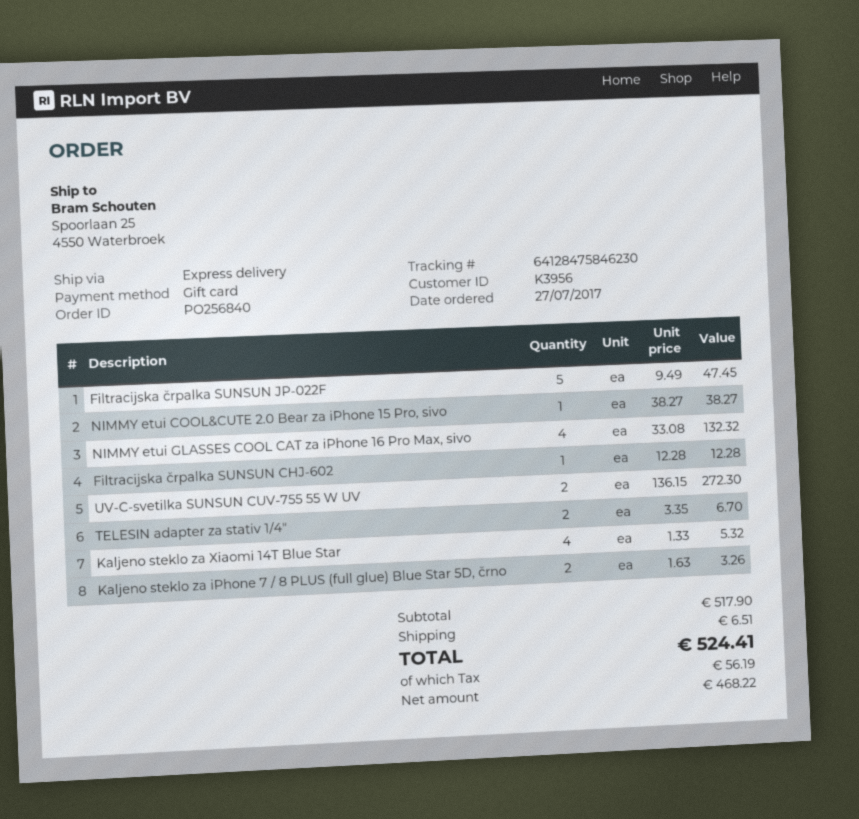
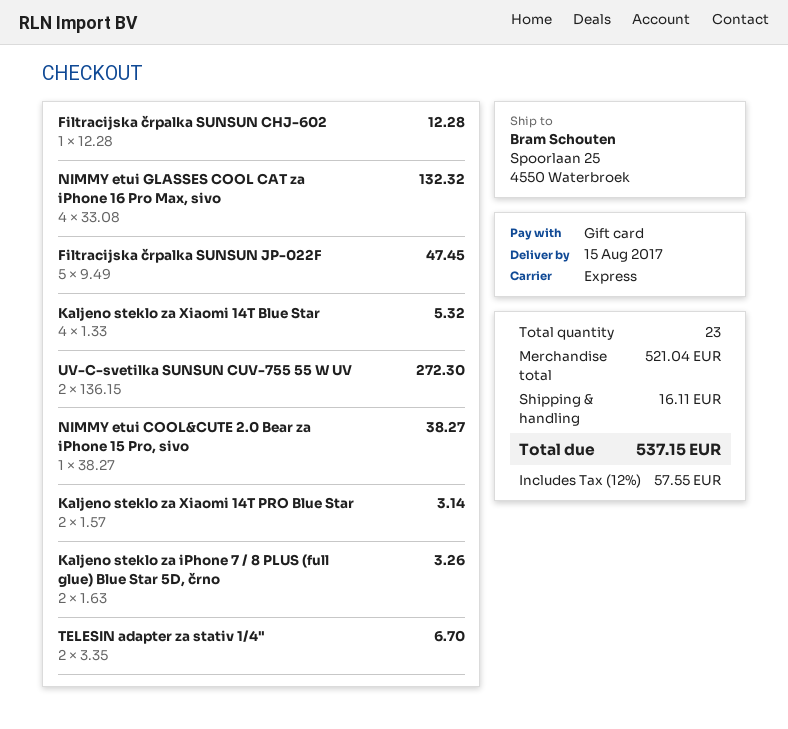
Kaljeno steklo za Xiaomi 14T PRO Blue Star: none -> 2 x 1.57 = 3.14
subtotal: 517.90 -> 521.04
shipping: 6.51 -> 16.11
tax: 56.19 -> 57.55
total: 524.41 -> 537.15

